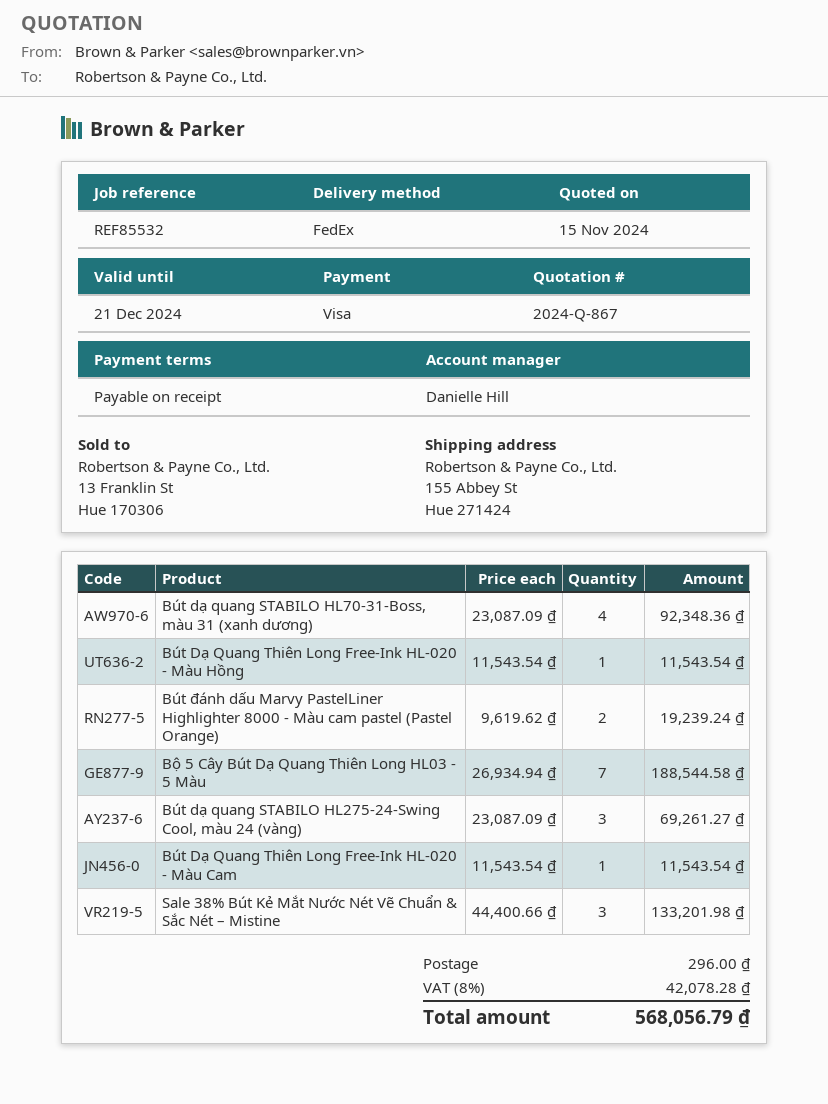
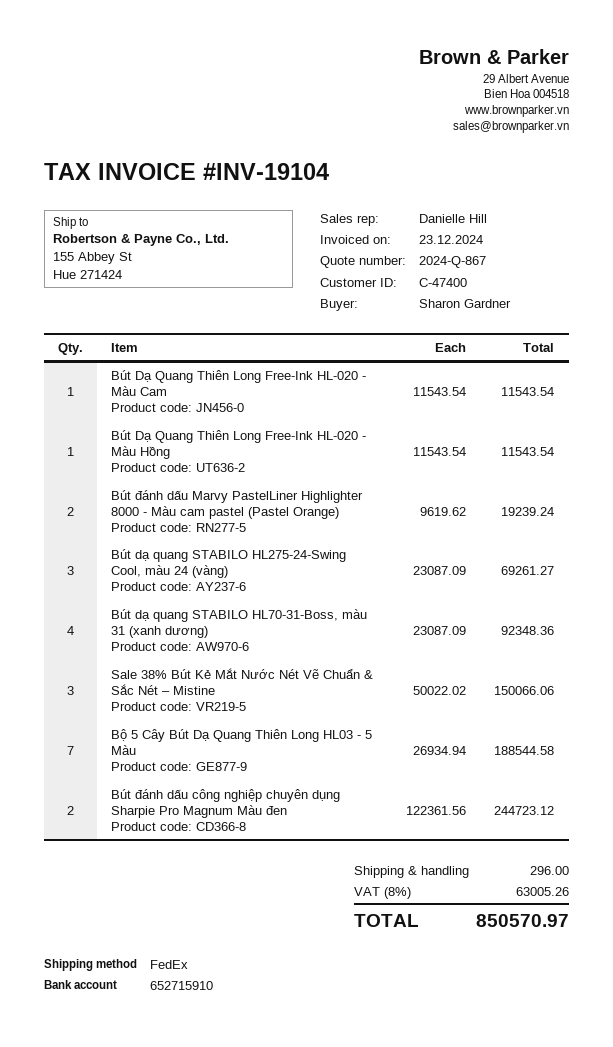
Sale 38% Bút Kẻ Mắt Nước Nét Vẽ Chuẩn & Sắc Nét – Mistine: 3 x 44400.66 = 133201.98 -> 3 x 50022.02 = 150066.06
Bút đánh dấu công nghiệp chuyên dụng Sharpie Pro Magnum Màu đen: none -> 2 x 122361.56 = 244723.12
tax: 8% = 42078.28 -> 8% = 63005.26
total: 568056.79 -> 850570.97

